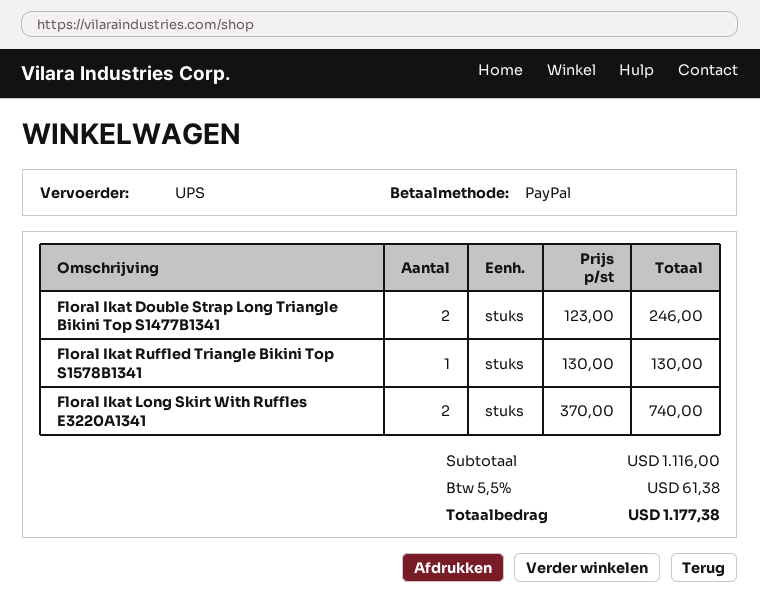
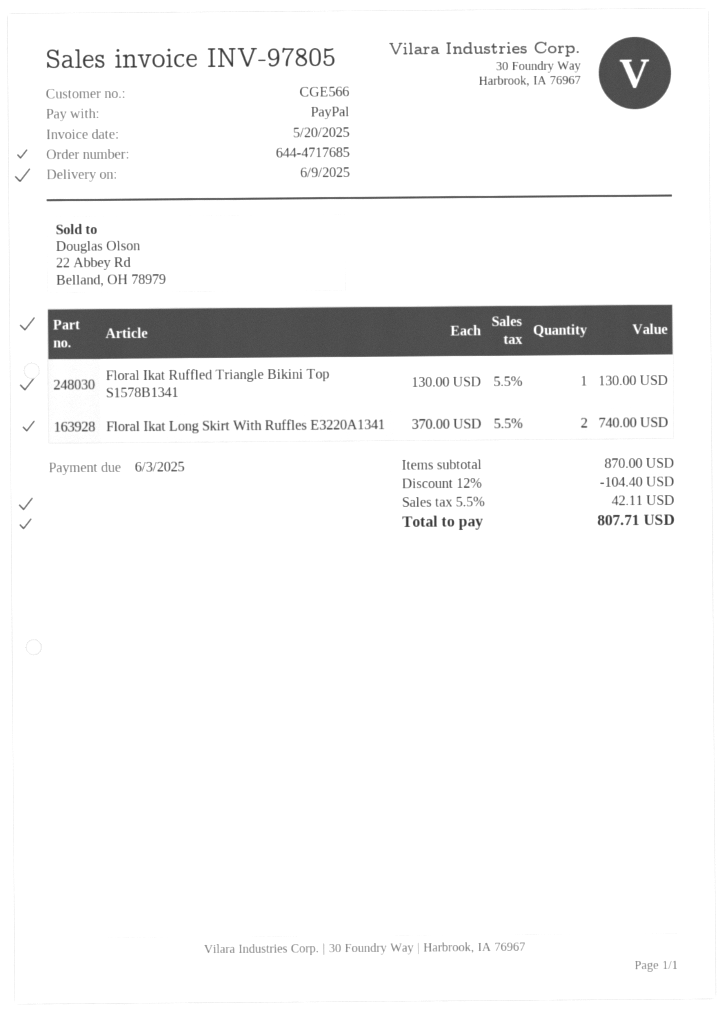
Floral Ikat Double Strap Long Triangle Bikini Top S1477B1341: 2 x 123.00 = 246.00 -> none
subtotal: 1116.00 -> 870.00
discount: none -> 12% = 104.40
tax: 5.5% = 61.38 -> 5.5% = 42.11
total: 1177.38 -> 807.71

